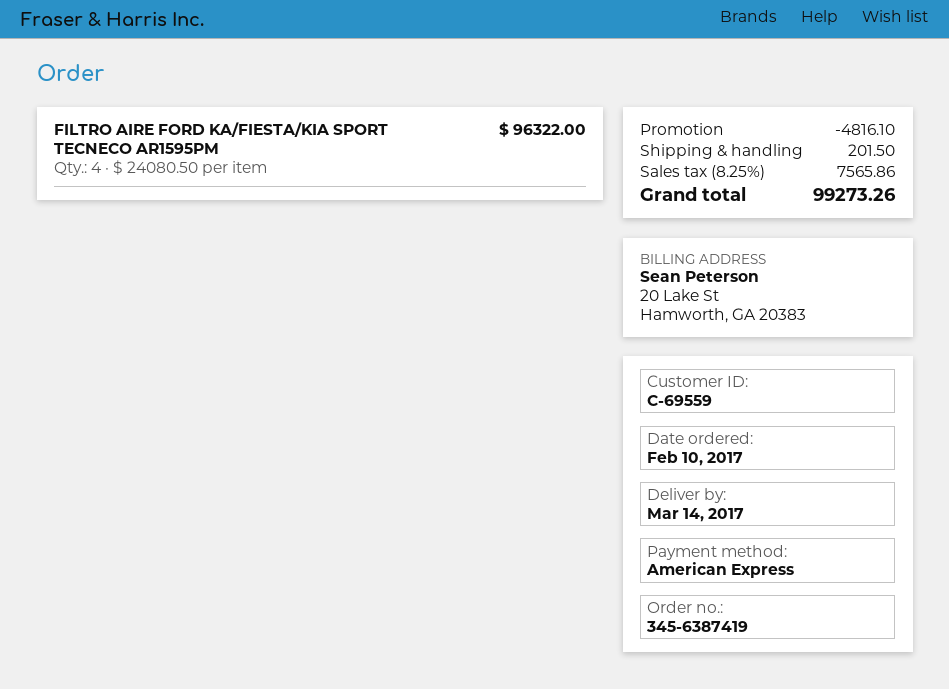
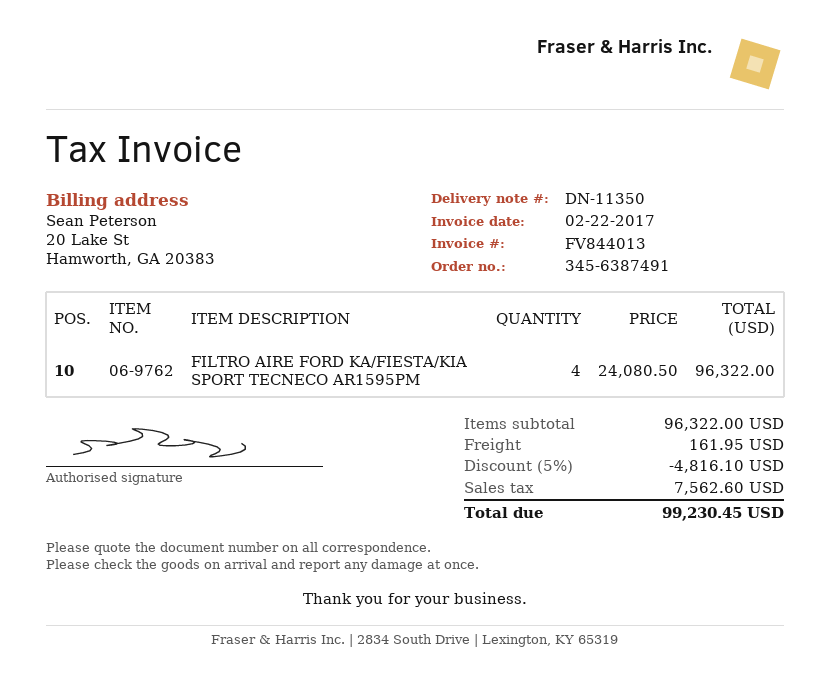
order number: 345-6387419 -> 345-6387491
shipping: 201.50 -> 161.95
tax: 7565.86 -> 7562.60
total: 99273.26 -> 99230.45

